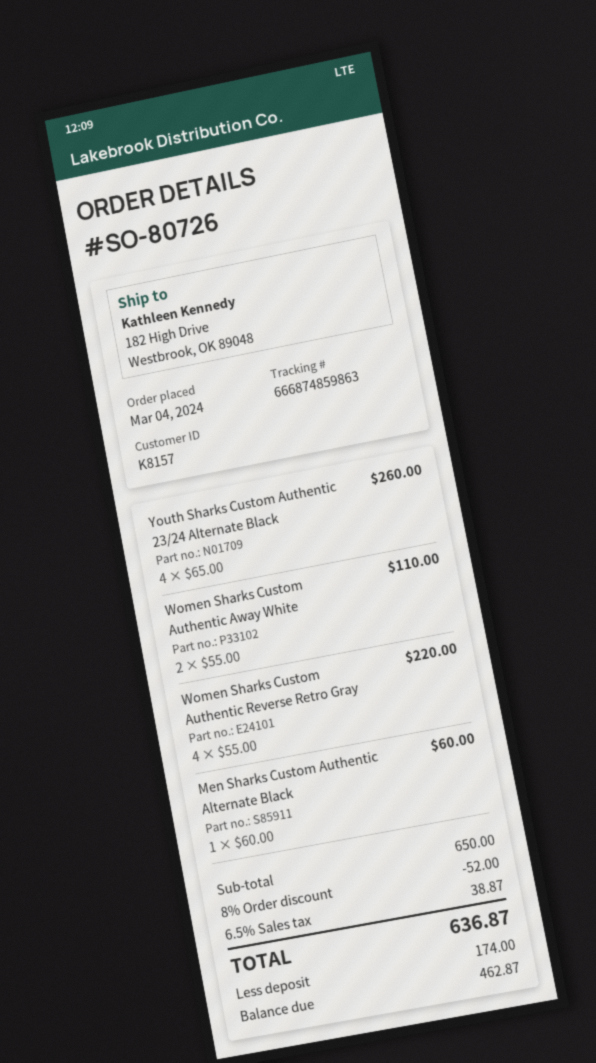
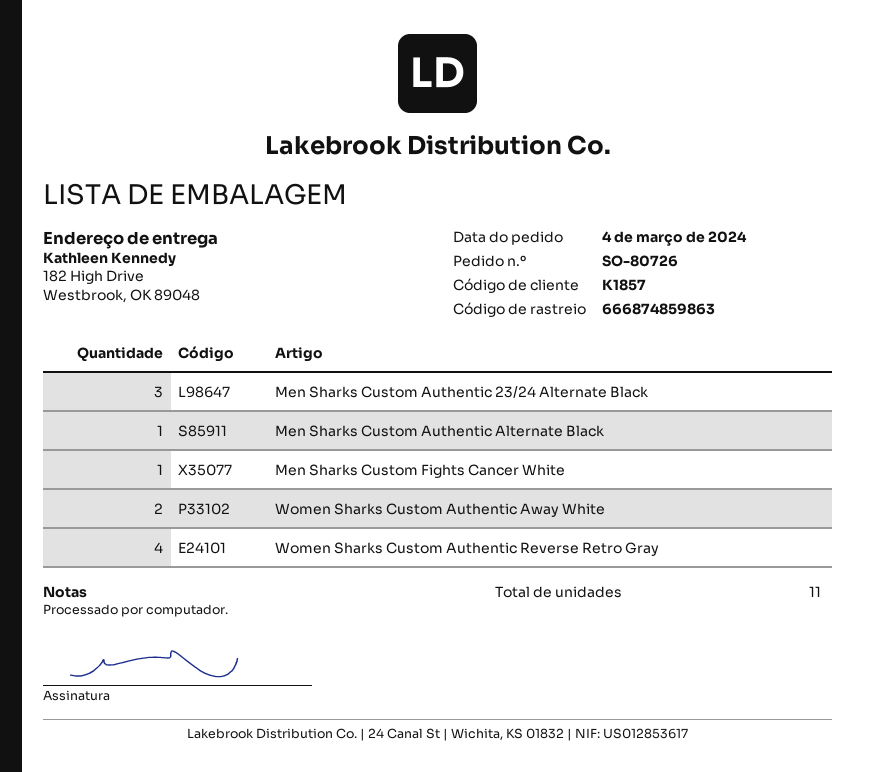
customer number: K8157 -> K1857
Youth Sharks Custom Authentic 23/24 Alternate Black: 4 -> none
Men Sharks Custom Authentic 23/24 Alternate Black: none -> 3
Men Sharks Custom Fights Cancer White: none -> 1

